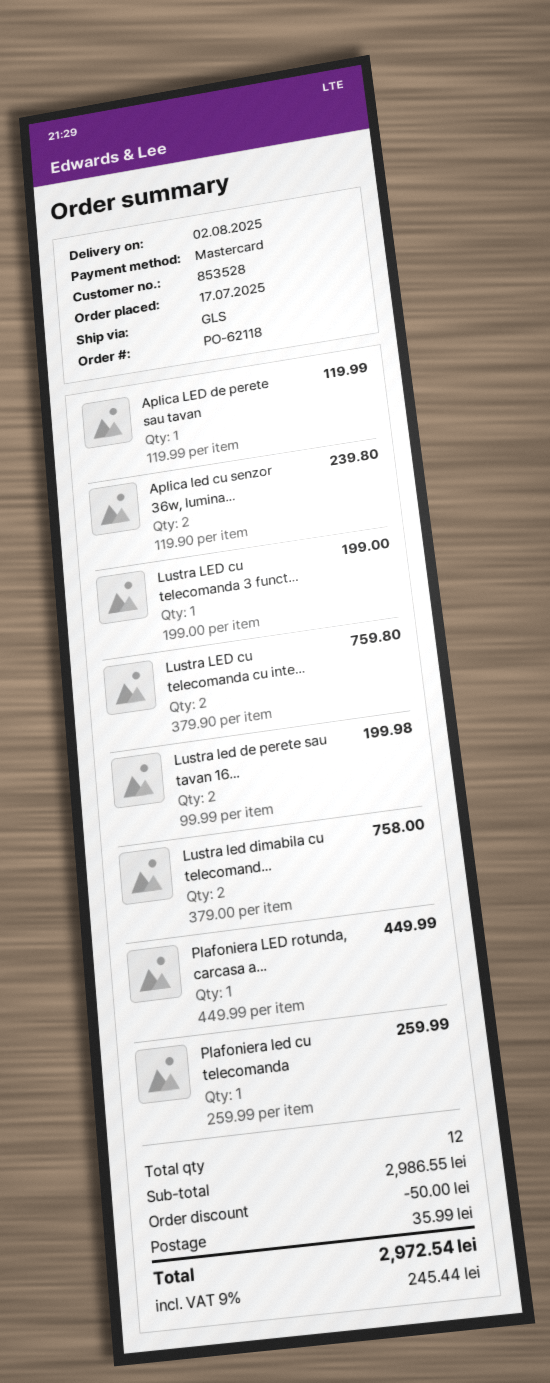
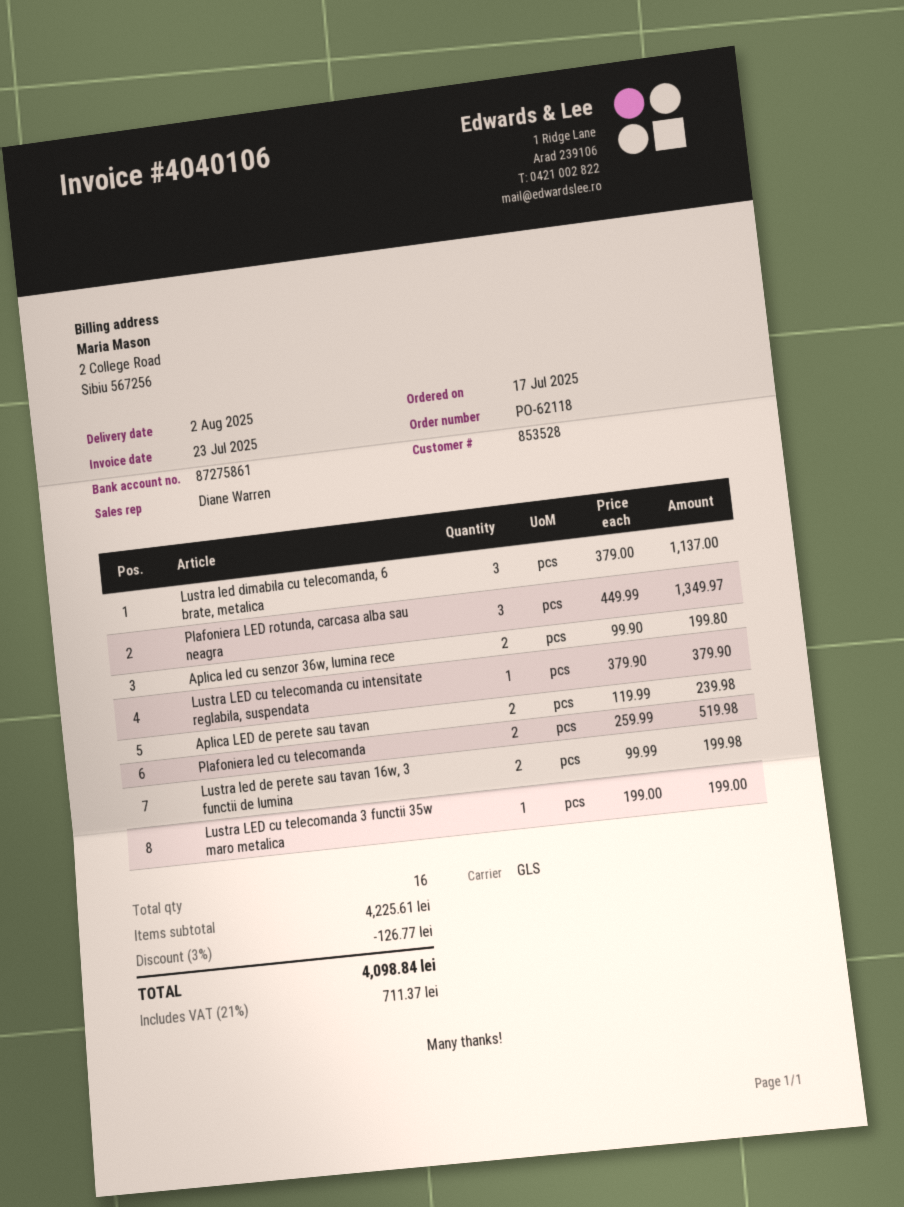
Aplica LED de perete sau tavan: 1 x 119.99 = 119.99 -> 2 x 119.99 = 239.98
Aplica led cu senzor 36w, lumina...: 2 x 119.90 = 239.80 -> 2 x 99.90 = 199.80
Lustra LED cu telecomanda cu inte...: 2 x 379.90 = 759.80 -> 1 x 379.90 = 379.90
Lustra led dimabila cu telecomand...: 2 x 379.00 = 758.00 -> 3 x 379.00 = 1137.00
Plafoniera LED rotunda, carcasa a...: 1 x 449.99 = 449.99 -> 3 x 449.99 = 1349.97
Plafoniera led cu telecomanda: 1 x 259.99 = 259.99 -> 2 x 259.99 = 519.98
total quantity: 12 -> 16
subtotal: 2986.55 -> 4225.61
discount: 50.00 -> 126.77
shipping: 35.99 -> none
tax: 9% = 245.44 -> 21% = 711.37
total: 2972.54 -> 4098.84

